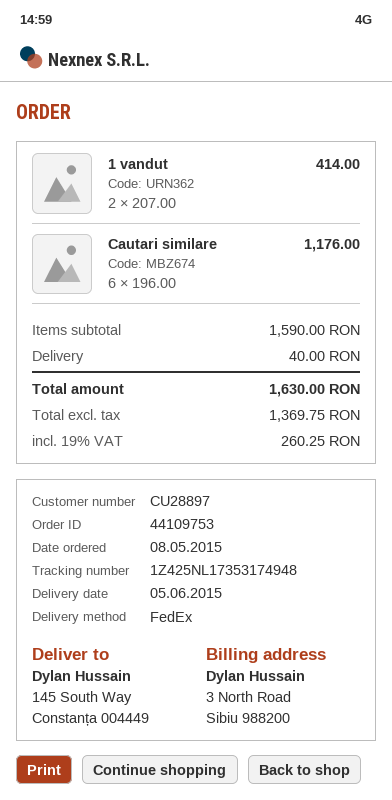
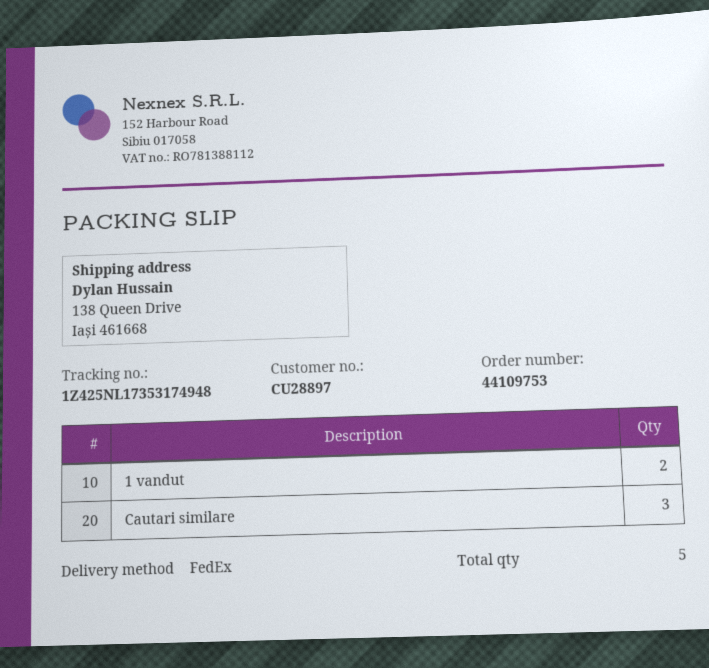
ship to: 145 South Way, Constanța 004449 -> 138 Queen Drive, Iași 461668
Cautari similare: 6 -> 3

